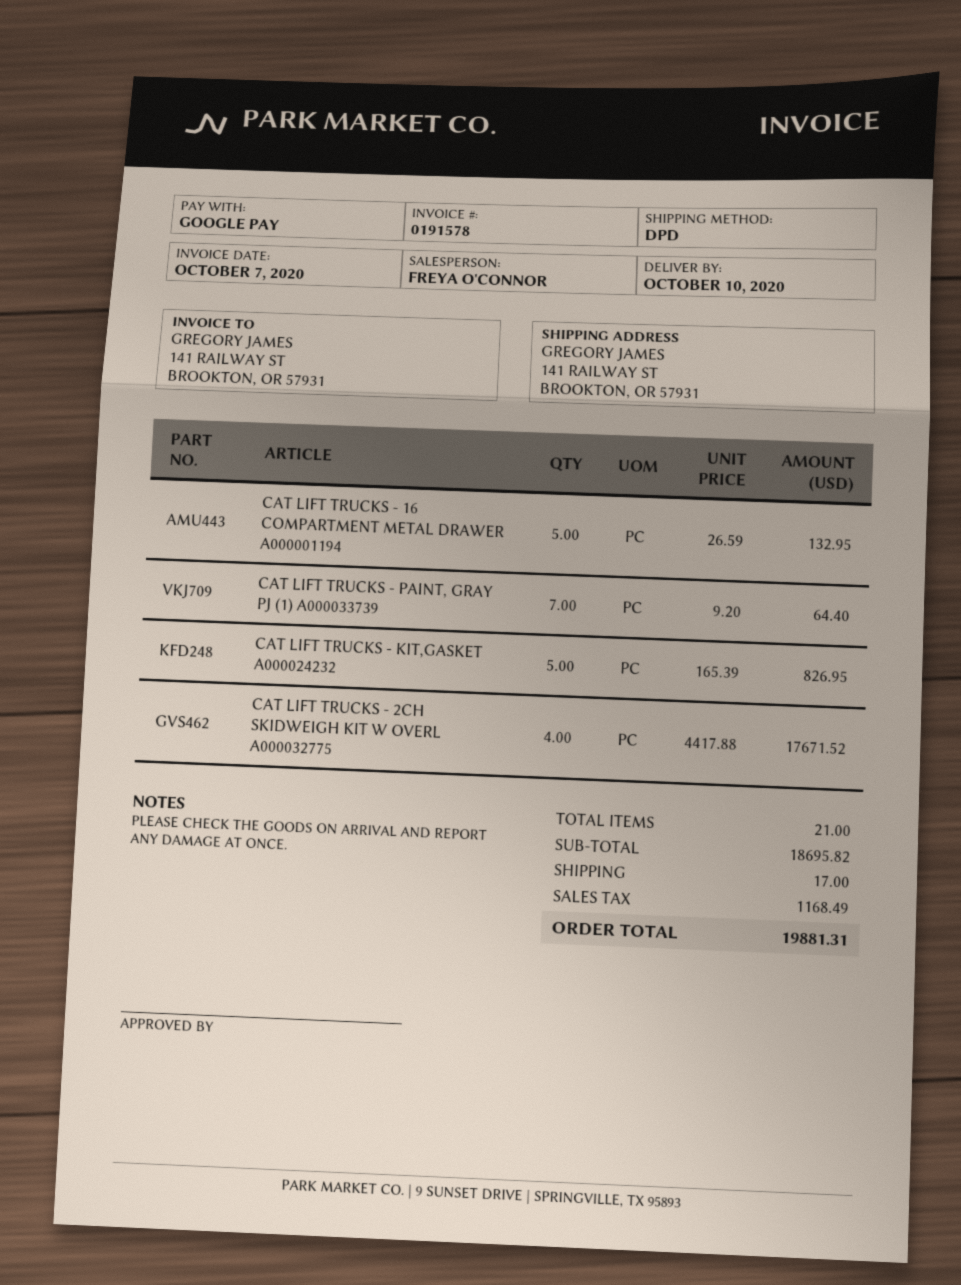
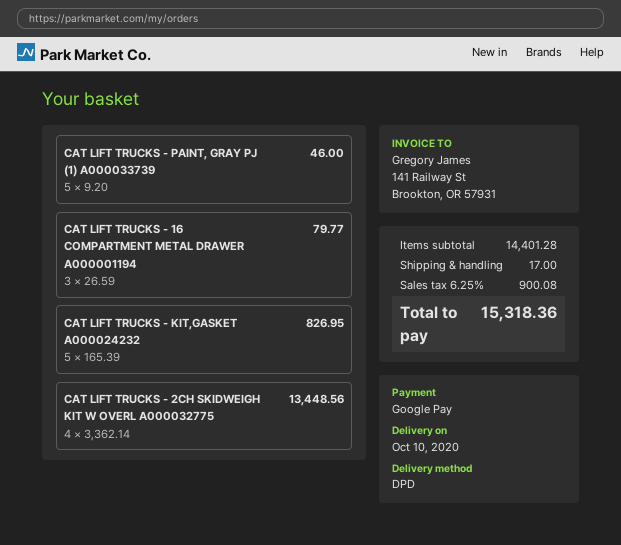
CAT LIFT TRUCKS - 16 COMPARTMENT METAL DRAWER A000001194: 5 x 26.59 = 132.95 -> 3 x 26.59 = 79.77
CAT LIFT TRUCKS - PAINT, GRAY PJ (1) A000033739: 7 x 9.20 = 64.40 -> 5 x 9.20 = 46.00
CAT LIFT TRUCKS - 2CH SKIDWEIGH KIT W OVERL A000032775: 4 x 4417.88 = 17671.52 -> 4 x 3362.14 = 13448.56
subtotal: 18695.82 -> 14401.28
tax: 1168.49 -> 900.08
total: 19881.31 -> 15318.36

